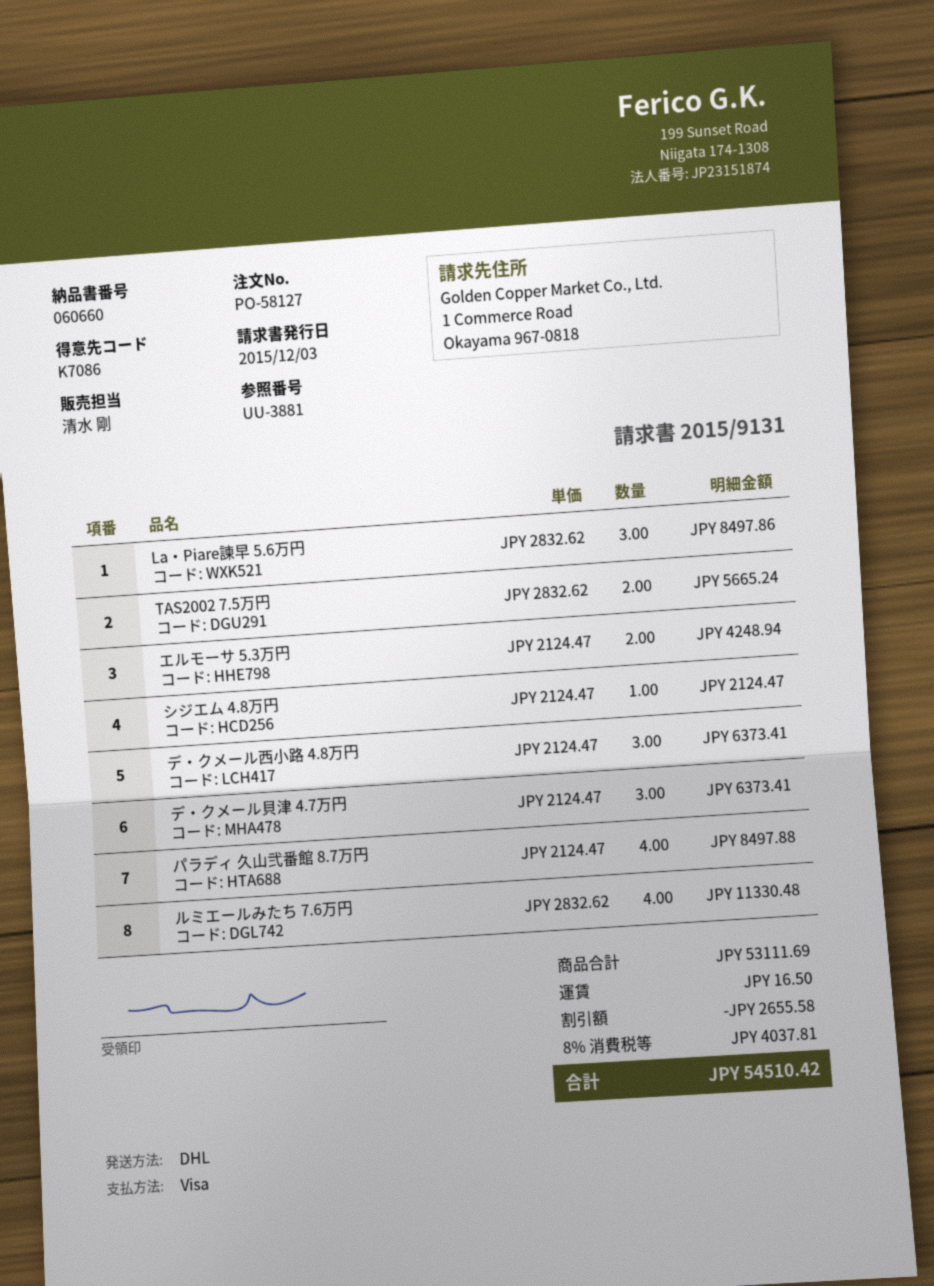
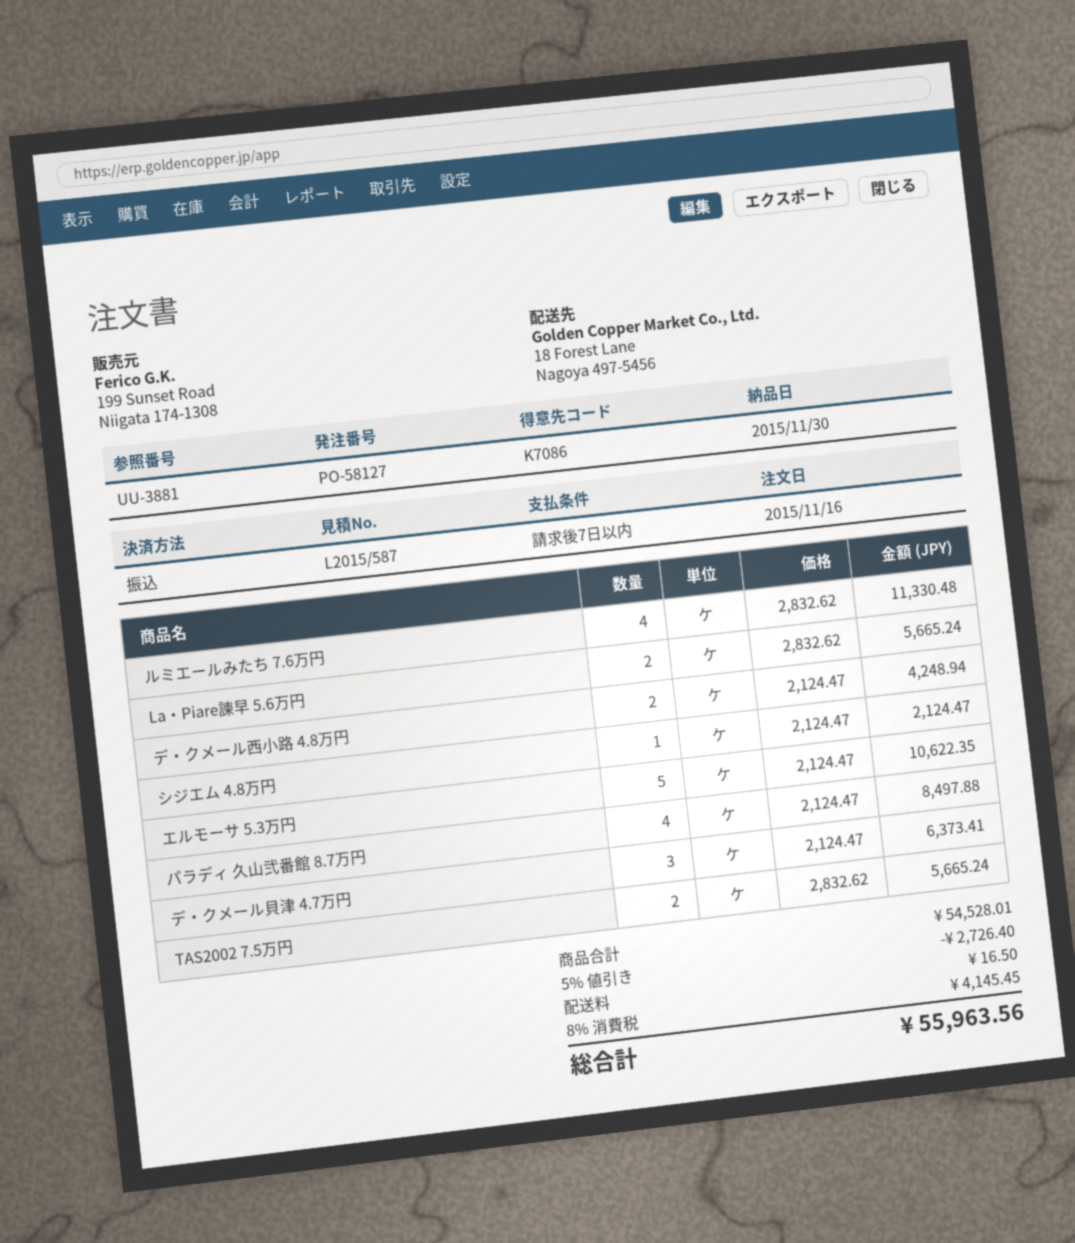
payment method: Visa -> bank transfer
La・Piare諫早 5.6万円: 3 x 2832.62 = 8497.86 -> 2 x 2832.62 = 5665.24
エルモーサ 5.3万円: 2 x 2124.47 = 4248.94 -> 5 x 2124.47 = 10622.35
デ・クメール西小路 4.8万円: 3 x 2124.47 = 6373.41 -> 2 x 2124.47 = 4248.94
subtotal: 53111.69 -> 54528.01
discount: 2655.58 -> 2726.40
tax: 8% = 4037.81 -> 8% = 4145.45
total: 54510.42 -> 55963.56

